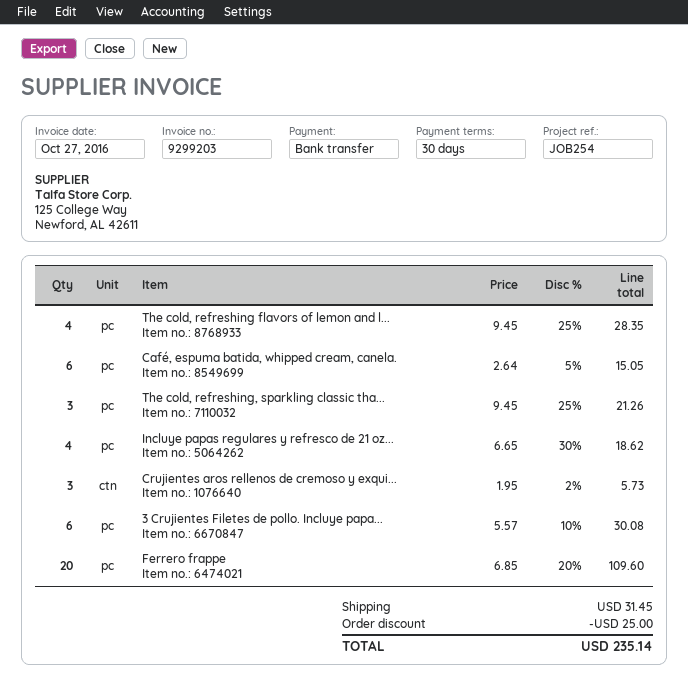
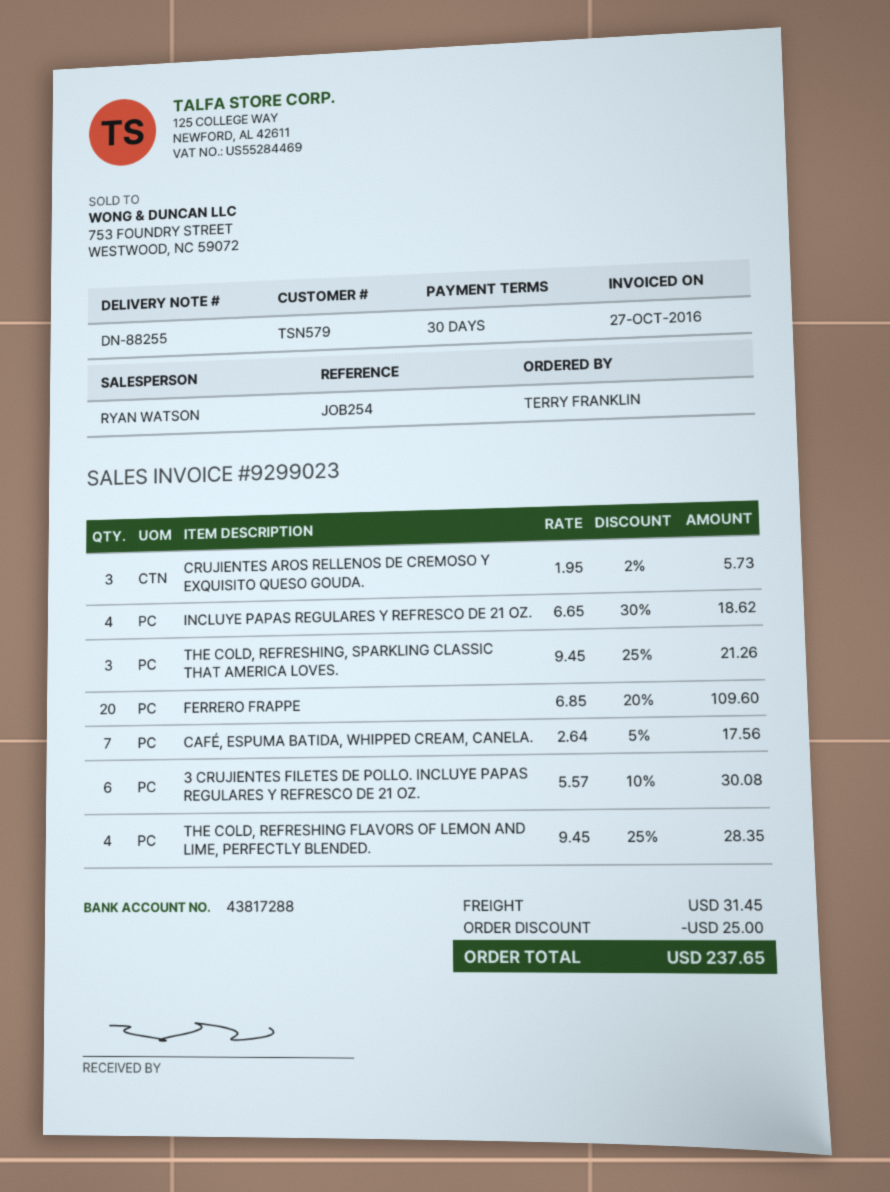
invoice number: 9299203 -> 9299023
Café, espuma batida, whipped cream, canela.: 6 x 2.64 - 5% = 15.05 -> 7 x 2.64 - 5% = 17.56
total: 235.14 -> 237.65

